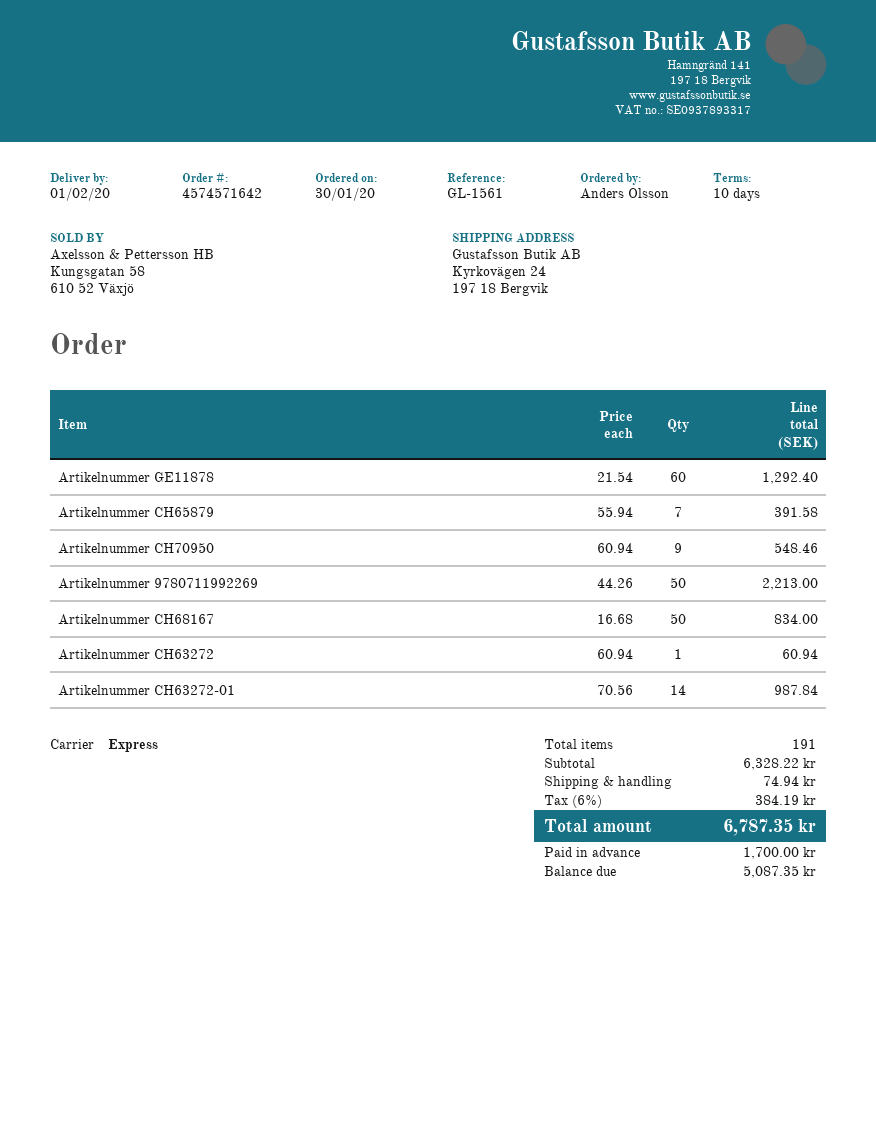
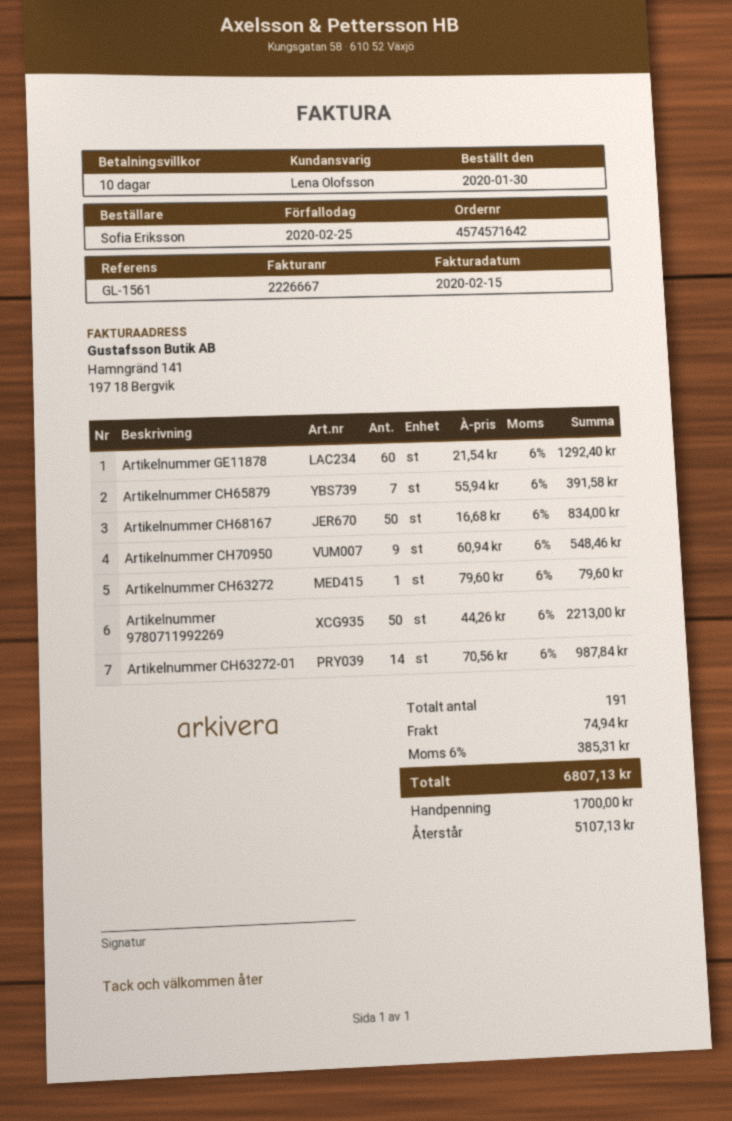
ordered by: Anders Olsson -> Sofia Eriksson
Artikelnummer CH63272: 1 x 60.94 = 60.94 -> 1 x 79.60 = 79.60
tax: 6% = 384.19 -> 6% = 385.31
total: 6787.35 -> 6807.13
balance: 5087.35 -> 5107.13

